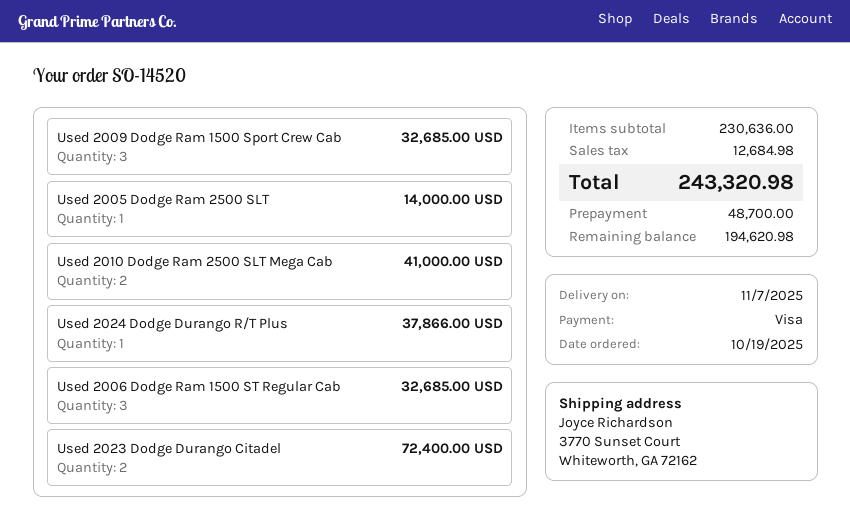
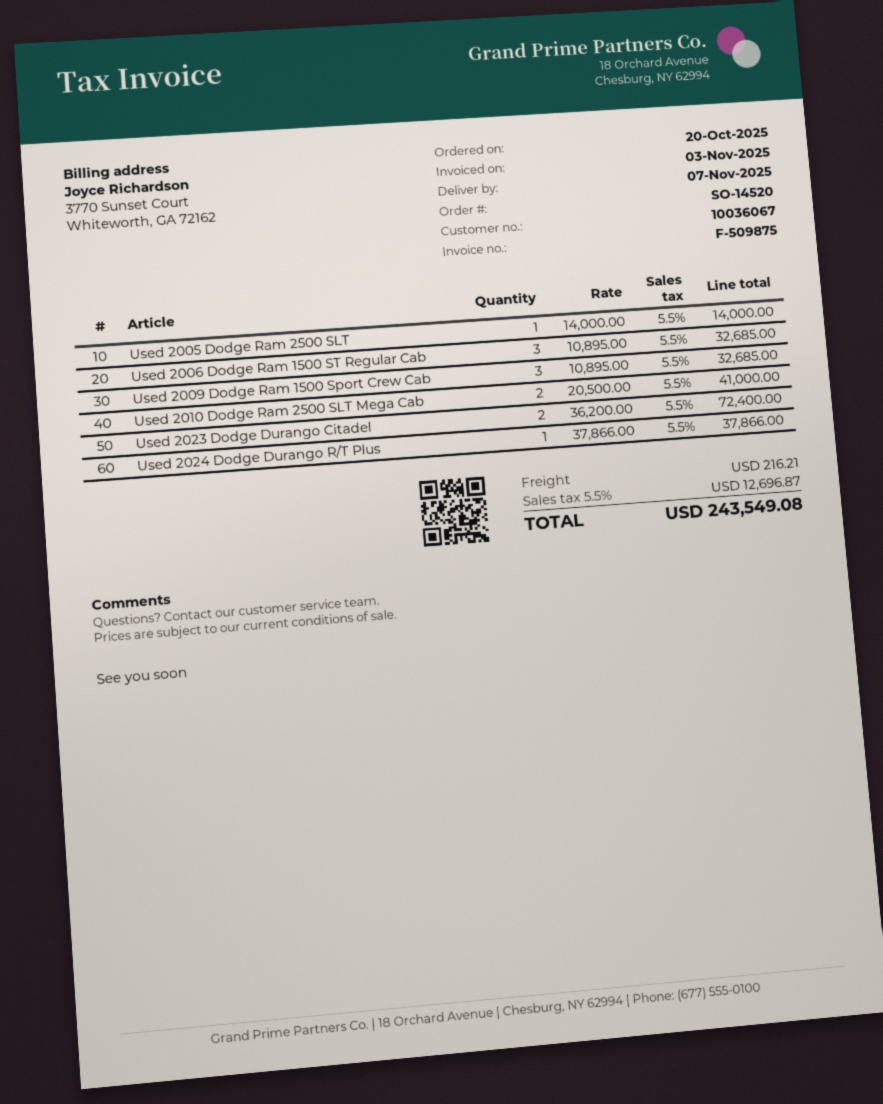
order date: 2025-10-19 -> 2025-10-20
shipping: none -> 216.21
tax: 12684.98 -> 12696.87
total: 243320.98 -> 243549.08

